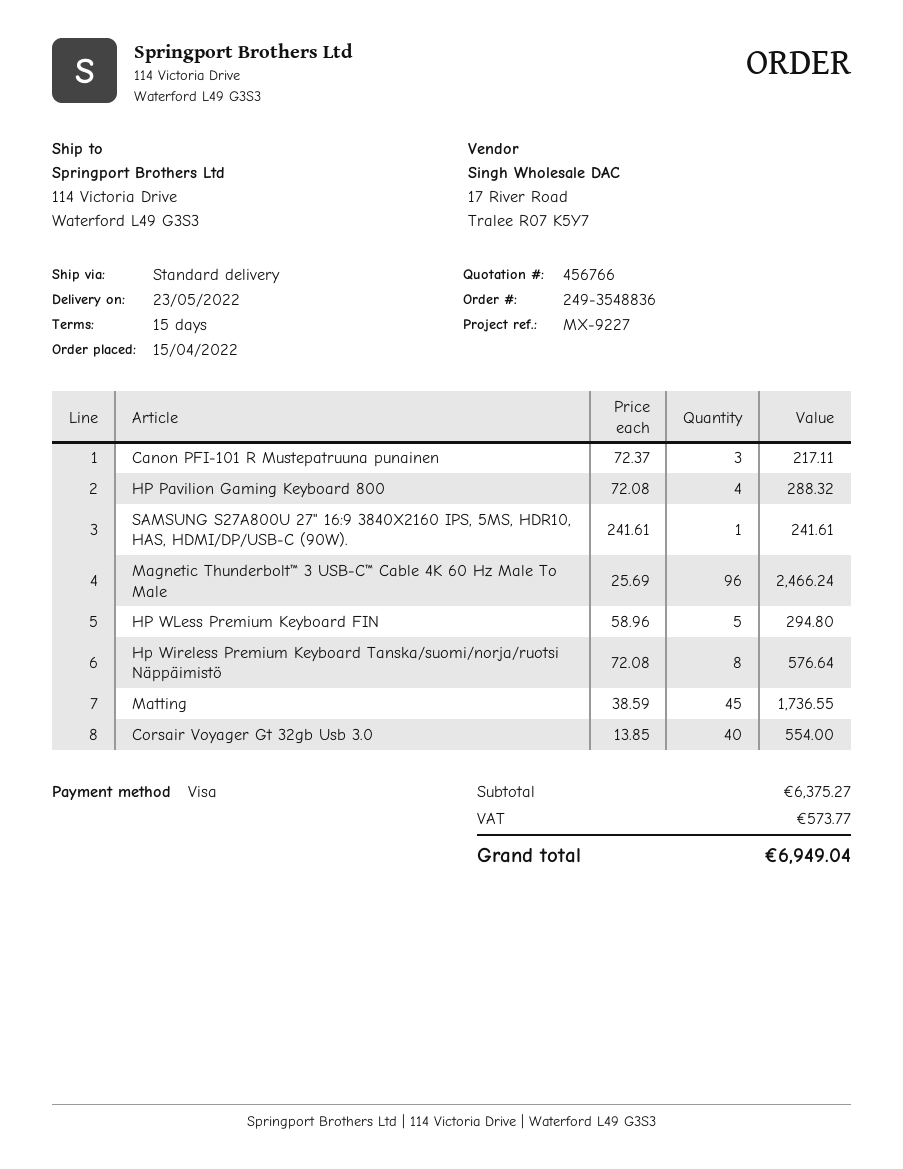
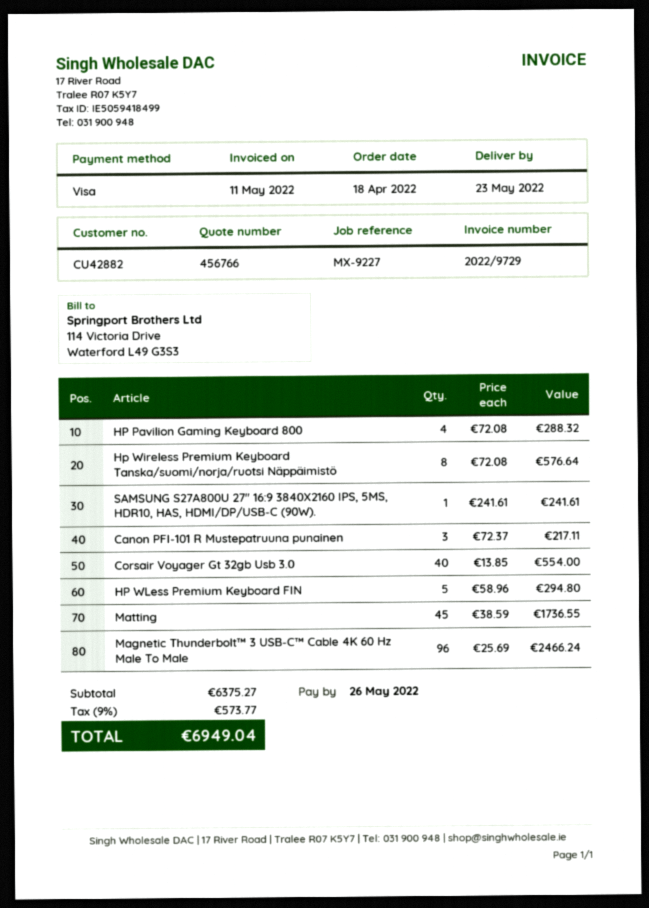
order date: 2022-04-15 -> 2022-04-18

